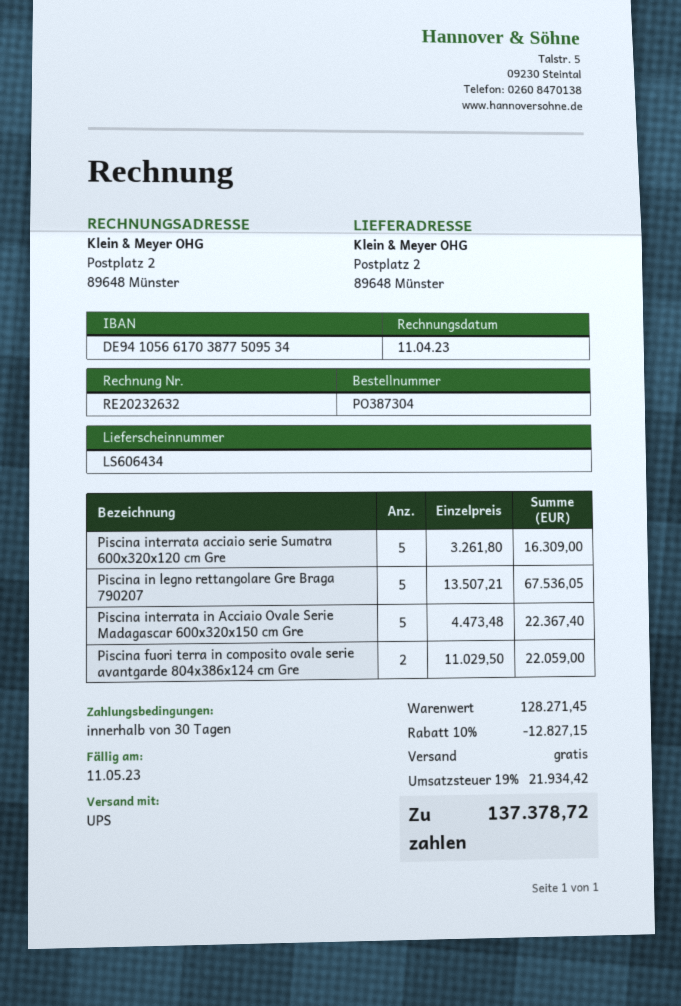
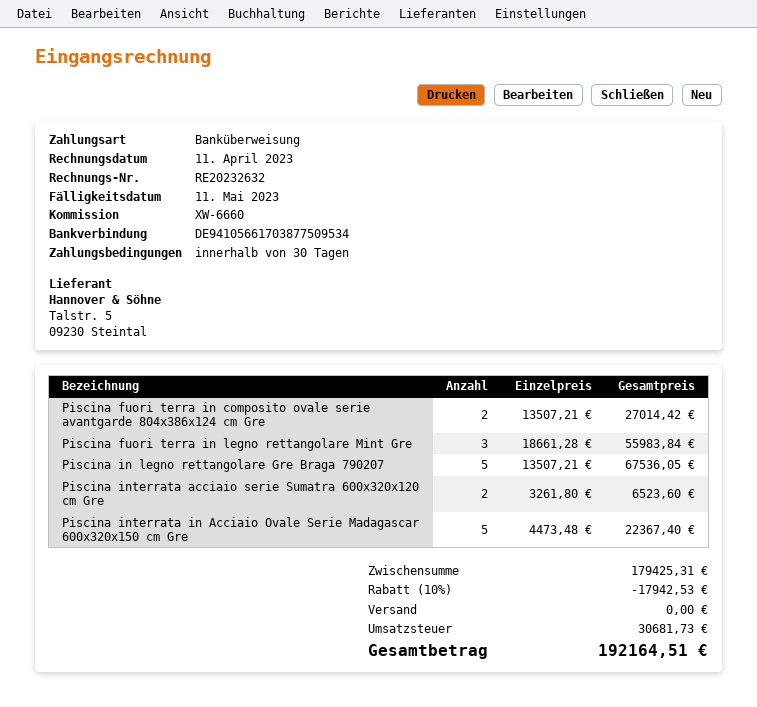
Piscina interrata acciaio serie Sumatra 600x320x120 cm Gre: 5 x 3261.80 = 16309.00 -> 2 x 3261.80 = 6523.60
Piscina fuori terra in composito ovale serie avantgarde 804x386x124 cm Gre: 2 x 11029.50 = 22059.00 -> 2 x 13507.21 = 27014.42
Piscina fuori terra in legno rettangolare Mint Gre: none -> 3 x 18661.28 = 55983.84
subtotal: 128271.45 -> 179425.31
discount: 10% = 12827.15 -> 10% = 17942.53
tax: 21934.42 -> 30681.73
total: 137378.72 -> 192164.51

